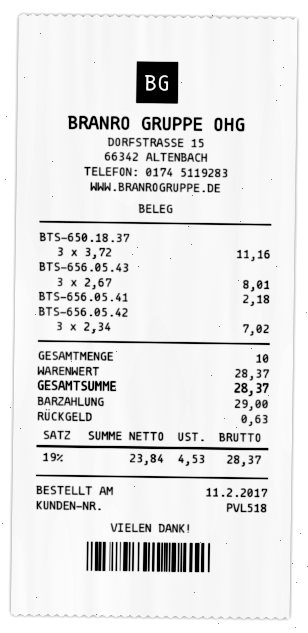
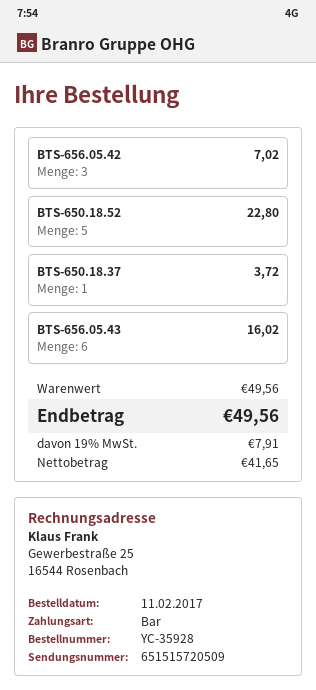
BTS-650.18.37: 3 for 11.16 -> 1 for 3.72
BTS-656.05.43: 3 for 8.01 -> 6 for 16.02
BTS-656.05.41: 1 for 2.18 -> none
BTS-650.18.52: none -> 5 for 22.80
subtotal: 28.37 -> 49.56
net: 23.84 -> 41.65
tax: 19% = 4.53 -> 19% = 7.91
total: 28.37 -> 49.56

